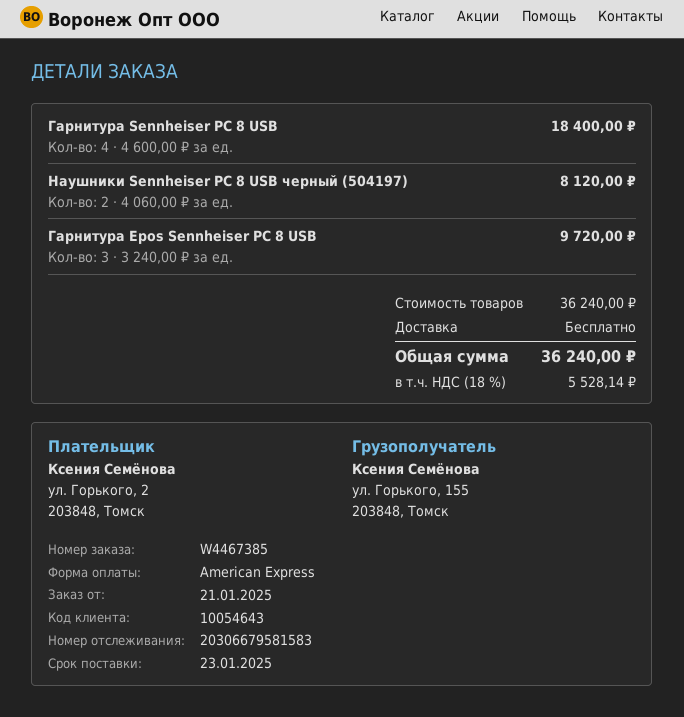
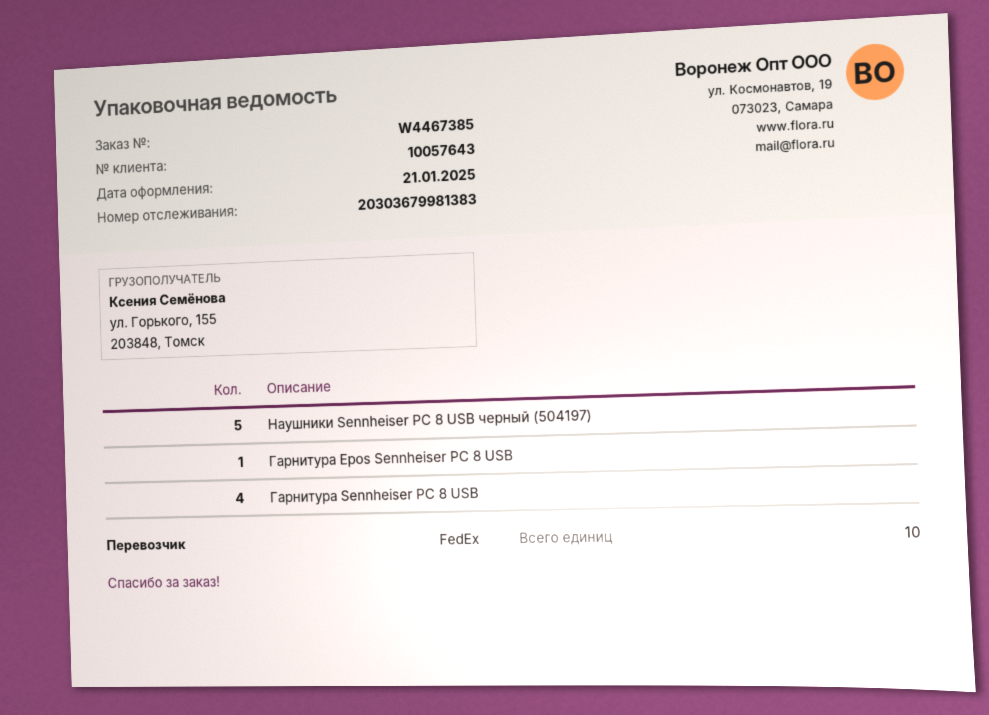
customer number: 10054643 -> 10057643
tracking number: 20306679581583 -> 20303679981383
Наушники Sennheiser PC 8 USB черный (504197): 2 -> 5
Гарнитура Epos Sennheiser PC 8 USB: 3 -> 1

